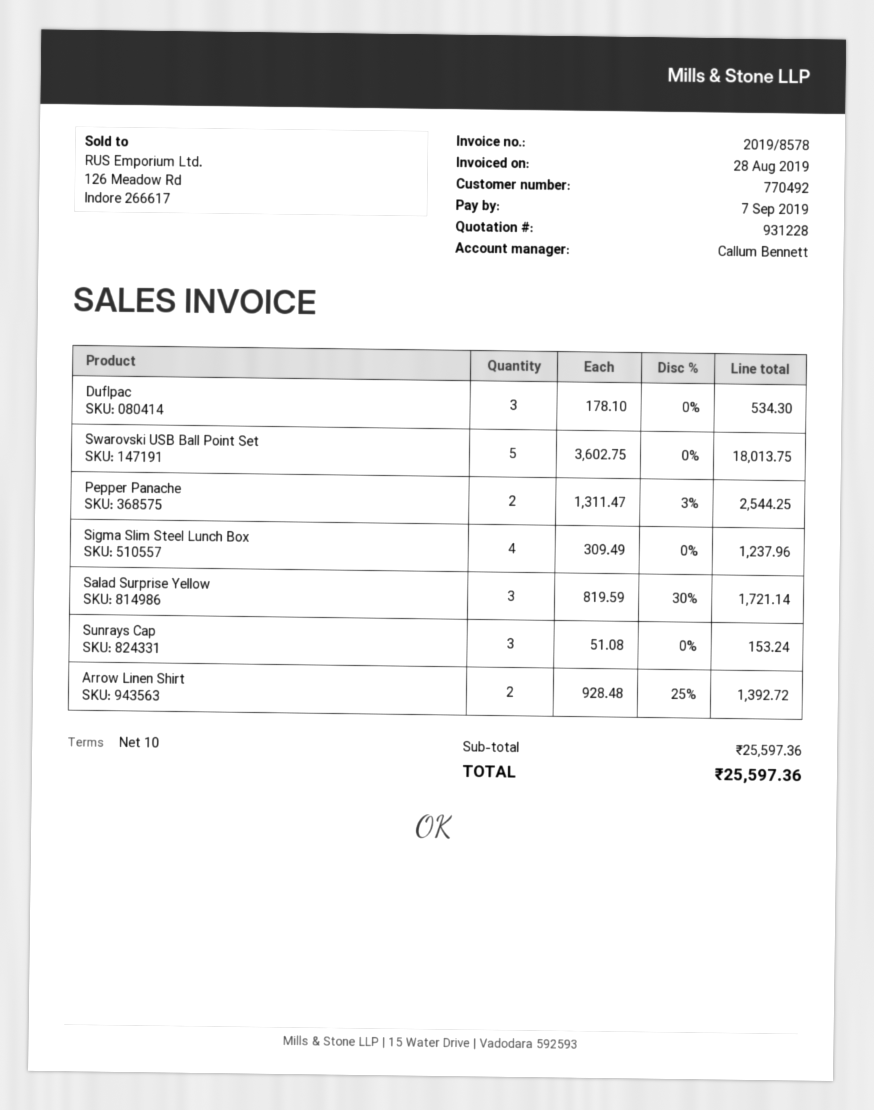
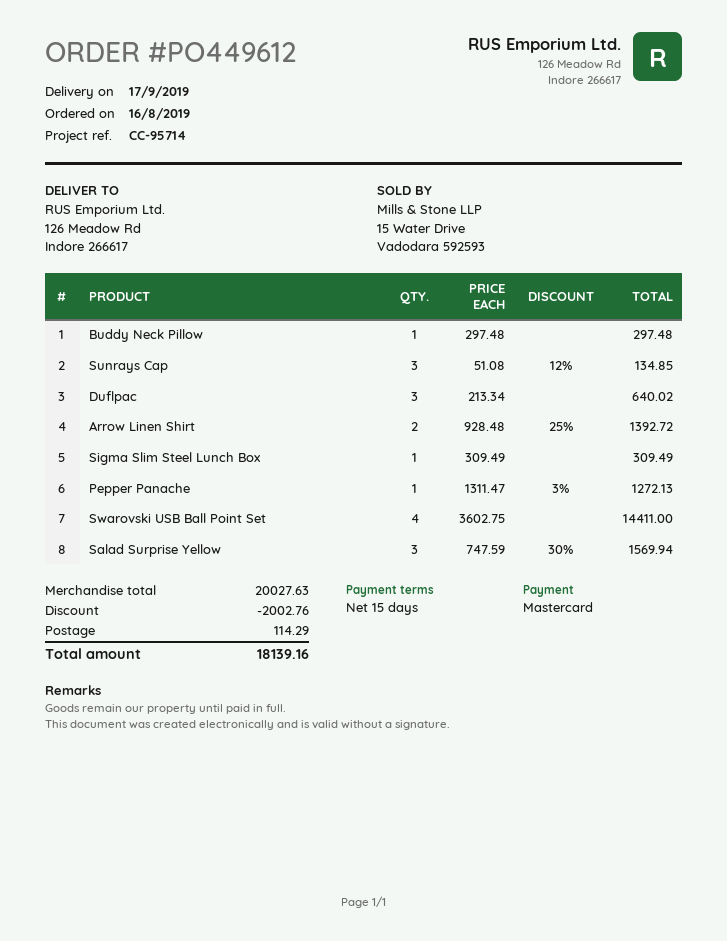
payment terms: 10 days -> 15 days
Duflpac: 3 x 178.10 = 534.30 -> 3 x 213.34 = 640.02
Swarovski USB Ball Point Set: 5 x 3602.75 = 18013.75 -> 4 x 3602.75 = 14411.00
Pepper Panache: 2 x 1311.47 - 3% = 2544.25 -> 1 x 1311.47 - 3% = 1272.13
Sigma Slim Steel Lunch Box: 4 x 309.49 = 1237.96 -> 1 x 309.49 = 309.49
Salad Surprise Yellow: 3 x 819.59 - 30% = 1721.14 -> 3 x 747.59 - 30% = 1569.94
Sunrays Cap: 3 x 51.08 = 153.24 -> 3 x 51.08 - 12% = 134.85
Buddy Neck Pillow: none -> 1 x 297.48 = 297.48
subtotal: 25597.36 -> 20027.63
discount: none -> 2002.76
shipping: none -> 114.29
total: 25597.36 -> 18139.16

